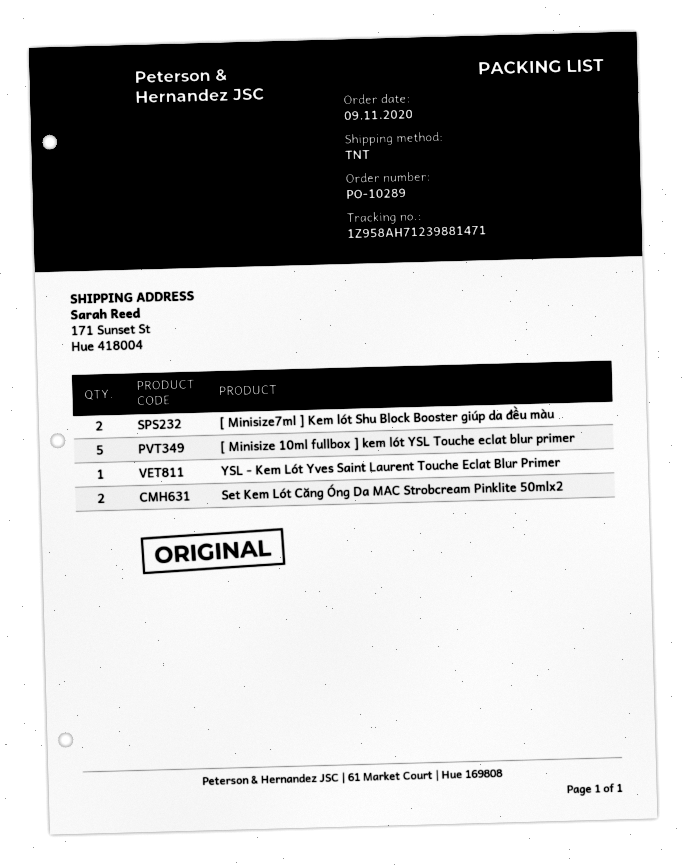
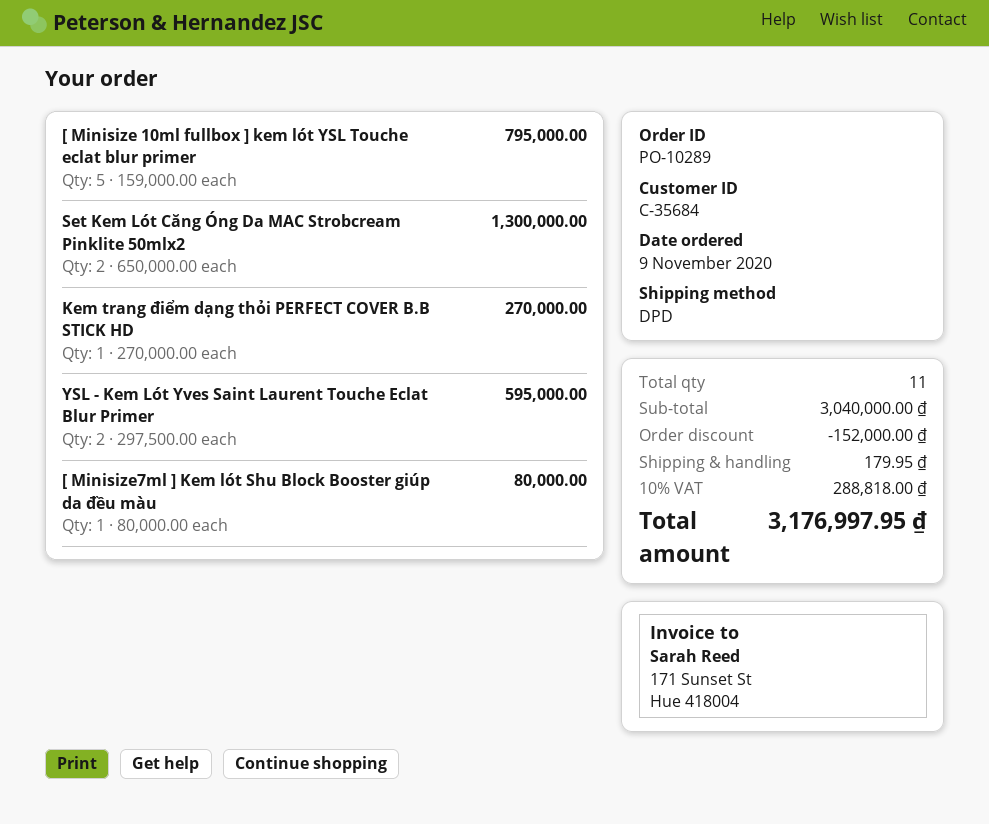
shipping method: TNT -> DPD
[ Minisize7ml ] Kem lót Shu Block Booster giúp da đều màu: 2 -> 1
YSL - Kem Lót Yves Saint Laurent Touche Eclat Blur Primer: 1 -> 2
Kem trang điểm dạng thỏi PERFECT COVER B.B STICK HD: none -> 1

